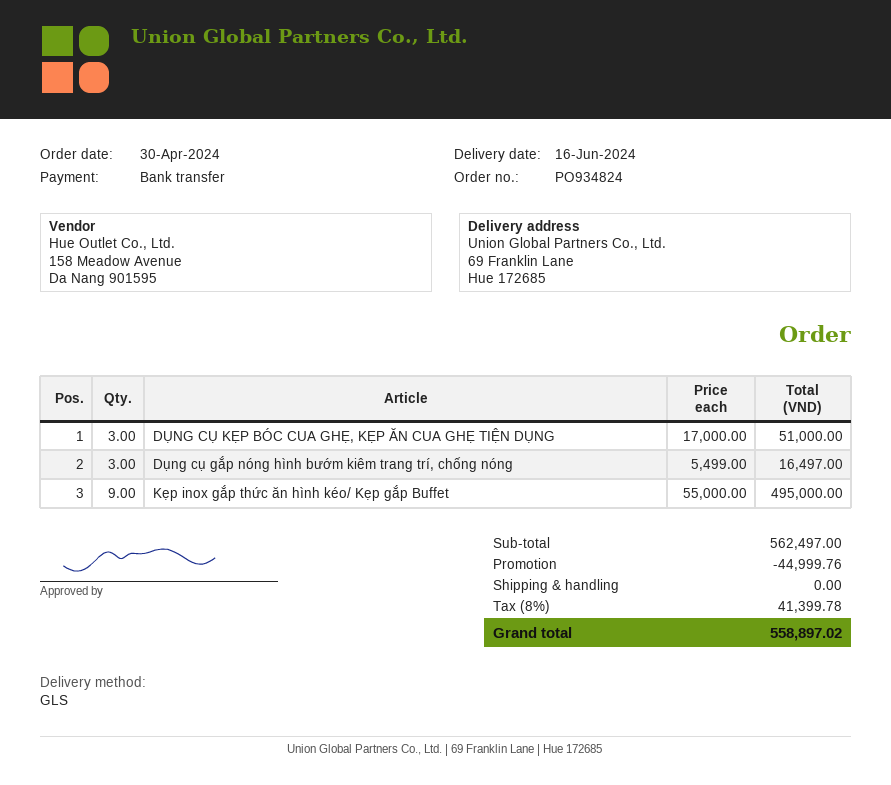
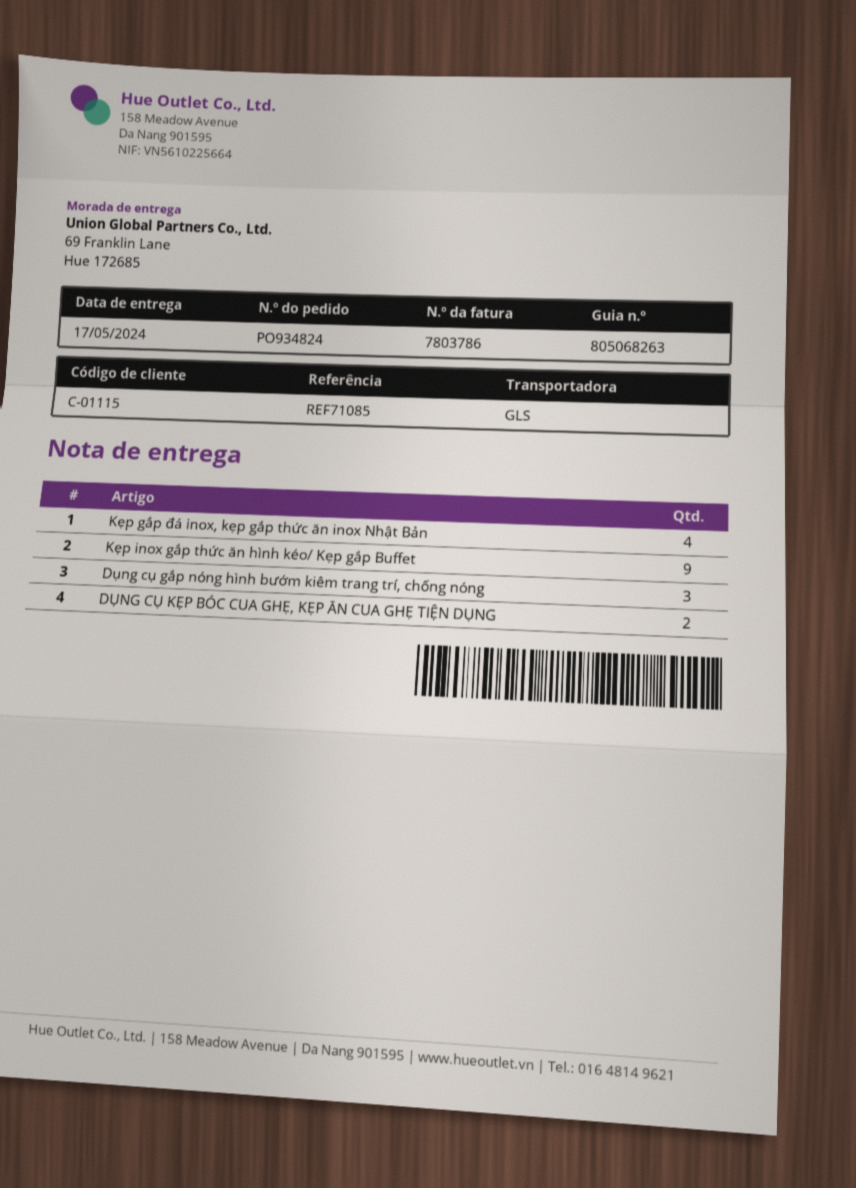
delivery date: 2024-06-16 -> 2024-05-17
DỤNG CỤ KẸP BÓC CUA GHẸ, KẸP ĂN CUA GHẸ TIỆN DỤNG: 3 -> 2
Kẹp gắp đá inox, kẹp gắp thức ăn inox Nhật Bản: none -> 4

